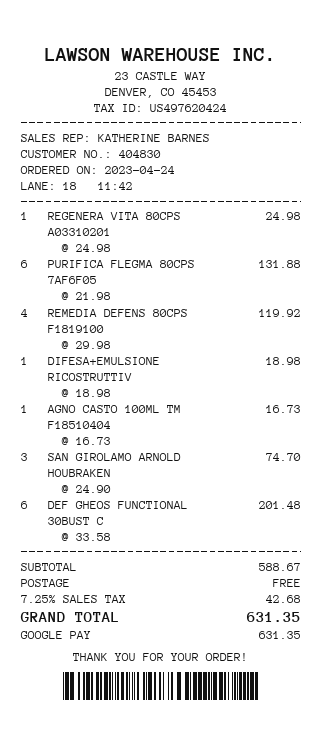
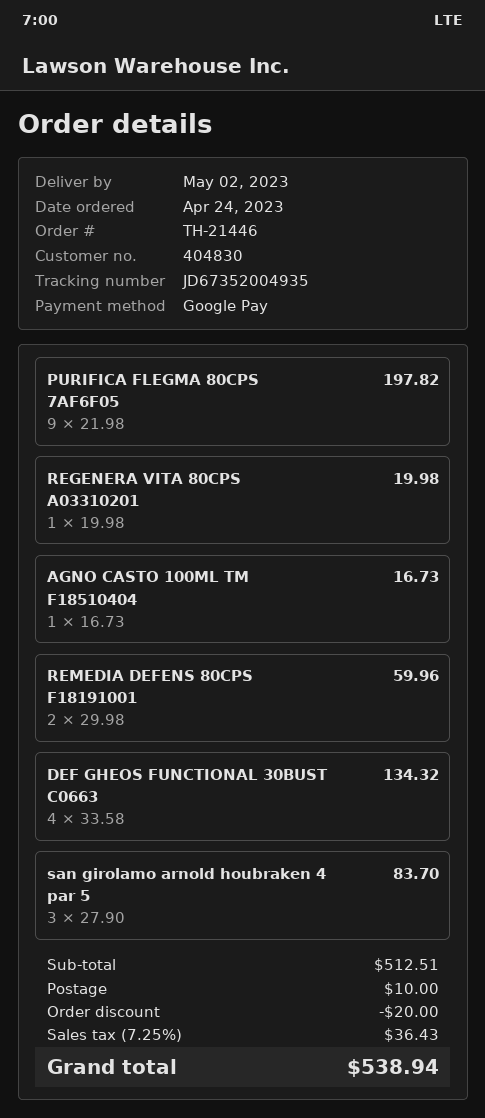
REGENERA VITA 80CPS A03310201: 1 x 24.98 = 24.98 -> 1 x 19.98 = 19.98
PURIFICA FLEGMA 80CPS 7AF6F05: 6 x 21.98 = 131.88 -> 9 x 21.98 = 197.82
REMEDIA DEFENS 80CPS F1819100: 4 x 29.98 = 119.92 -> 2 x 29.98 = 59.96
DIFESA+EMULSIONE RICOSTRUTTIV: 1 x 18.98 = 18.98 -> none
SAN GIROLAMO ARNOLD HOUBRAKEN: 3 x 24.90 = 74.70 -> 3 x 27.90 = 83.70
DEF GHEOS FUNCTIONAL 30BUST C: 6 x 33.58 = 201.48 -> 4 x 33.58 = 134.32
subtotal: 588.67 -> 512.51
discount: none -> 20.00
shipping: 0.00 -> 10.00
tax: 7.25% = 42.68 -> 7.25% = 36.43
total: 631.35 -> 538.94

